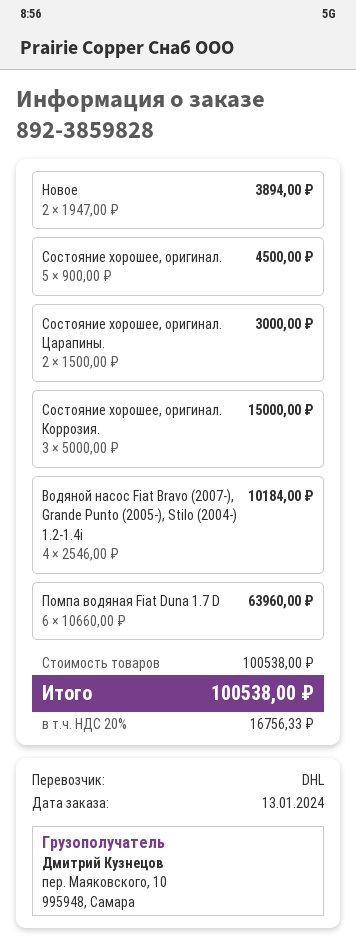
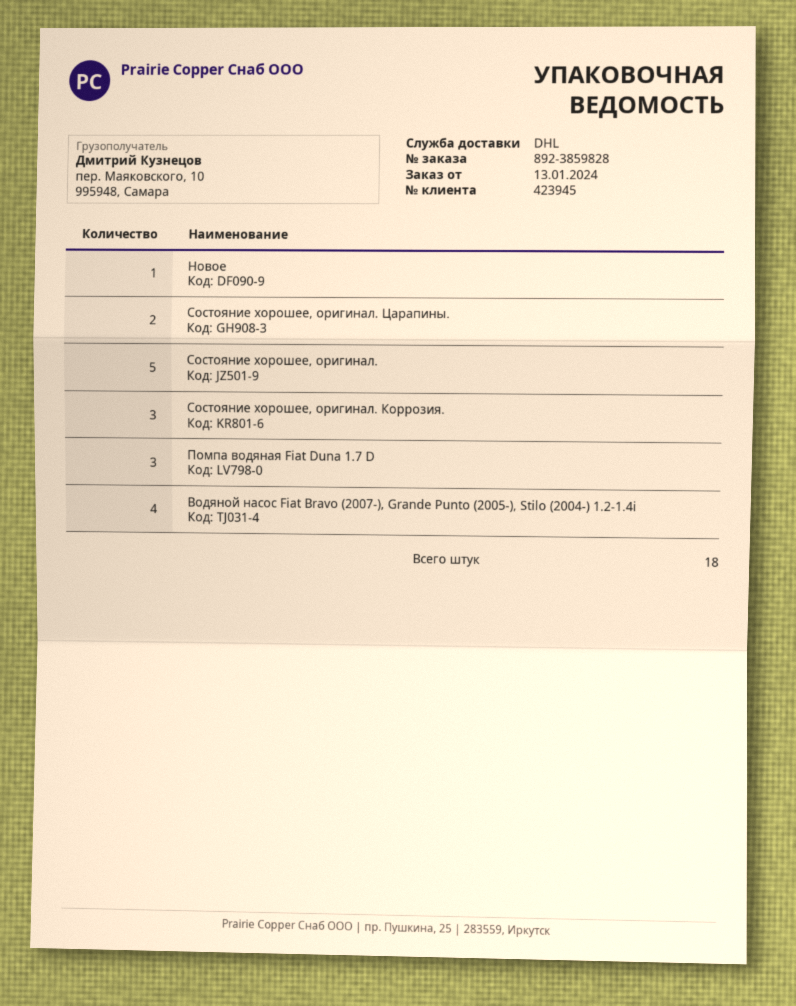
Новое: 2 -> 1
Помпа водяная Fiat Duna 1.7 D: 6 -> 3

